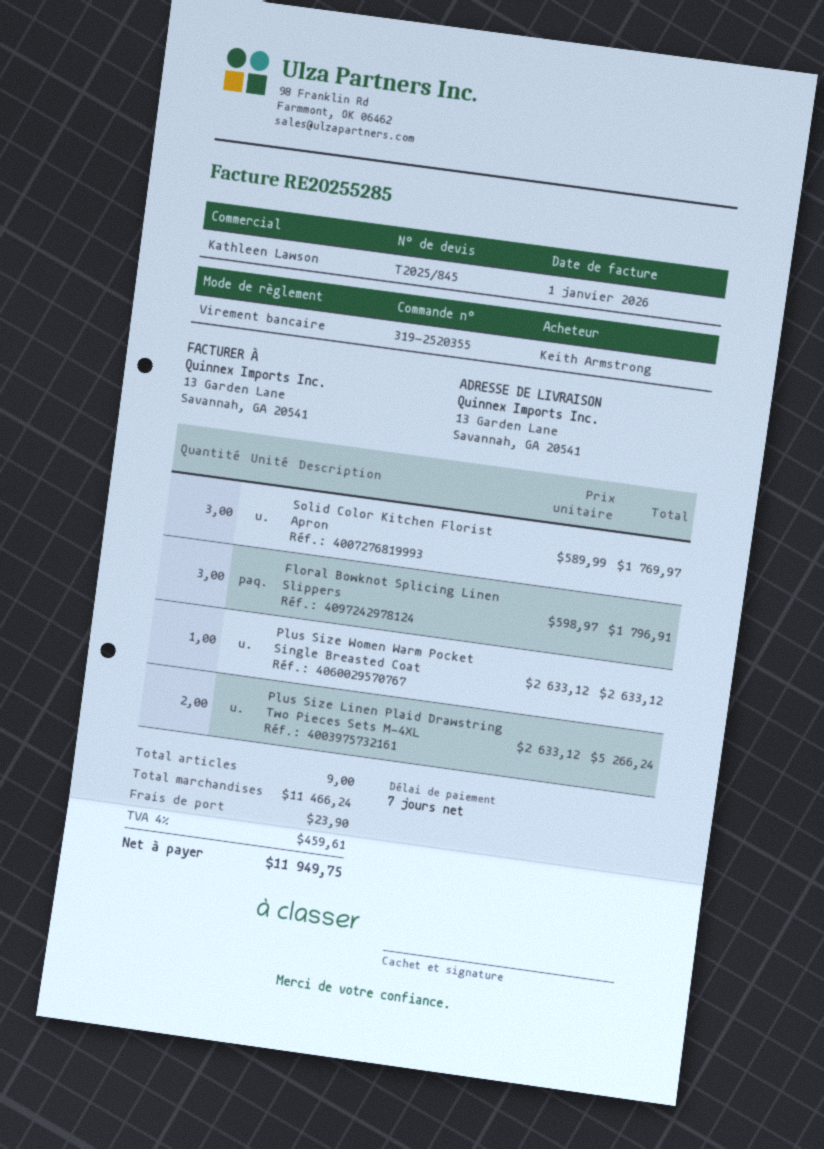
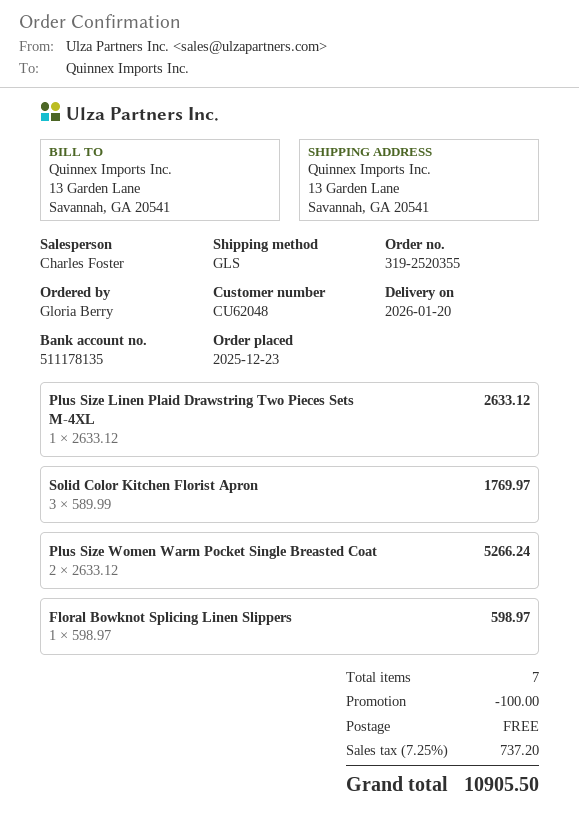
ordered by: Keith Armstrong -> Gloria Berry
sales rep: Kathleen Lawson -> Charles Foster
Floral Bowknot Splicing Linen Slippers: 3 x 598.97 = 1796.91 -> 1 x 598.97 = 598.97
Plus Size Women Warm Pocket Single Breasted Coat: 1 x 2633.12 = 2633.12 -> 2 x 2633.12 = 5266.24
Plus Size Linen Plaid Drawstring Two Pieces Sets M-4XL: 2 x 2633.12 = 5266.24 -> 1 x 2633.12 = 2633.12
total quantity: 9 -> 7
discount: none -> 100.00
shipping: 23.90 -> 0.00
tax: 4% = 459.61 -> 7.25% = 737.20
total: 11949.75 -> 10905.50

